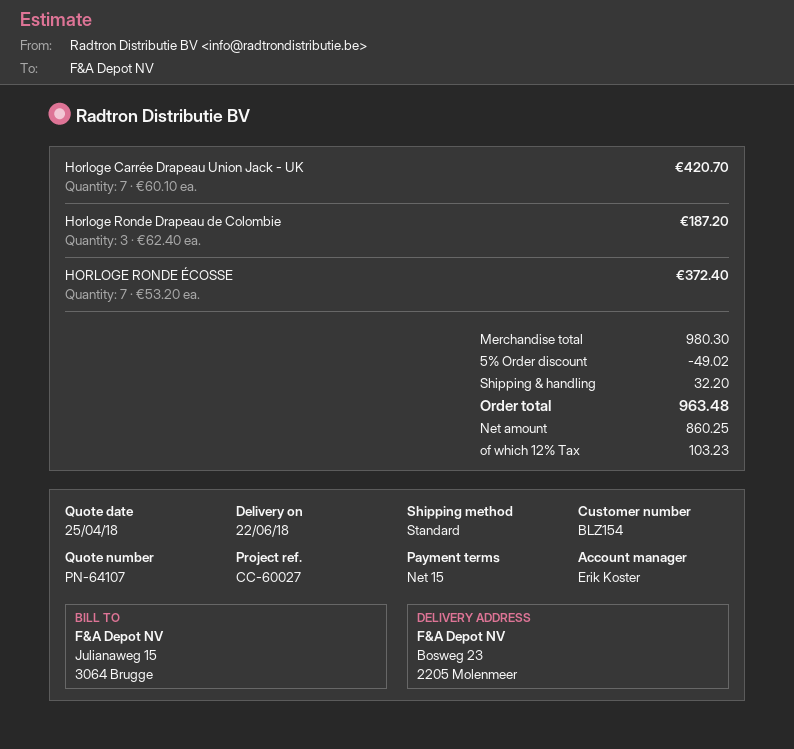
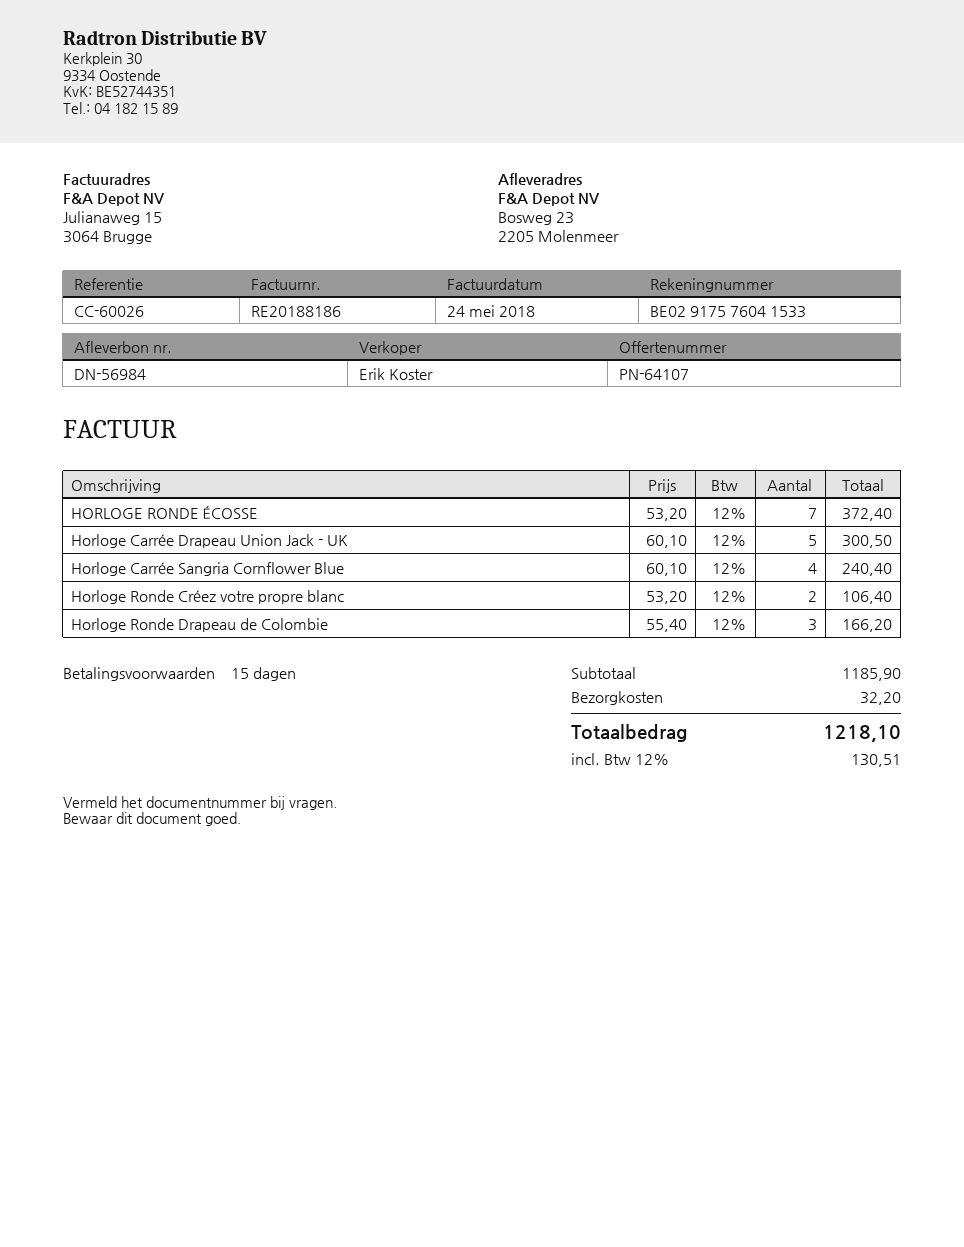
reference: CC-60027 -> CC-60026
Horloge Carrée Drapeau Union Jack - UK: 7 x 60.10 = 420.70 -> 5 x 60.10 = 300.50
Horloge Ronde Drapeau de Colombie: 3 x 62.40 = 187.20 -> 3 x 55.40 = 166.20
Horloge Carrée Sangria Cornflower Blue: none -> 4 x 60.10 = 240.40
Horloge Ronde Créez votre propre blanc: none -> 2 x 53.20 = 106.40
subtotal: 980.30 -> 1185.90
discount: 5% = 49.02 -> none
tax: 12% = 103.23 -> 12% = 130.51
total: 963.48 -> 1218.10

